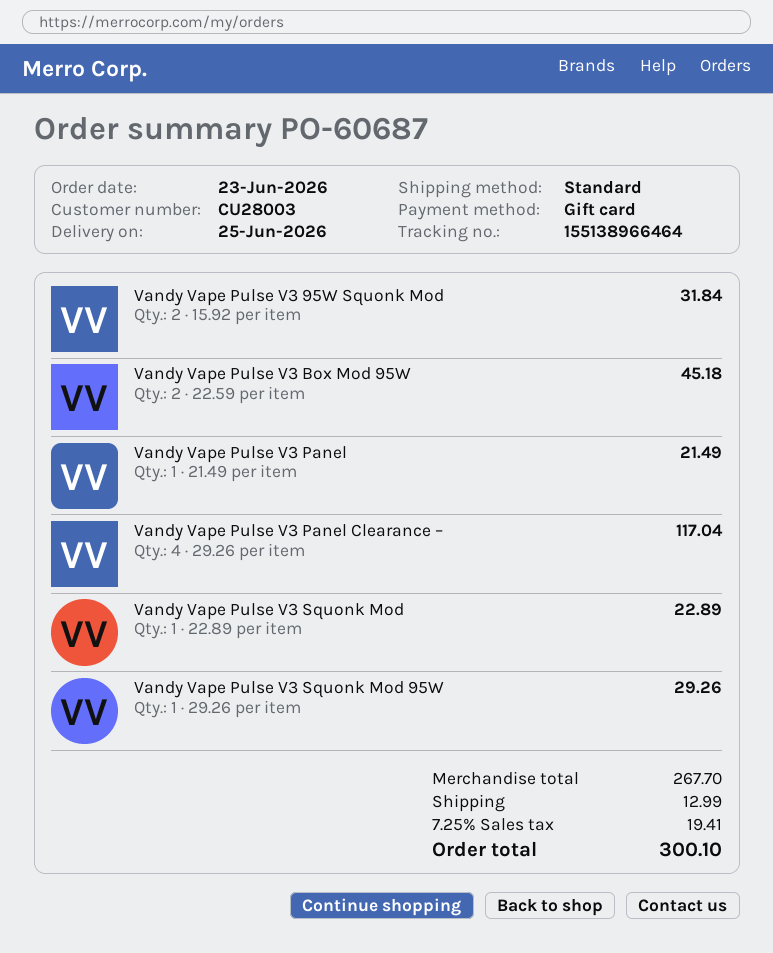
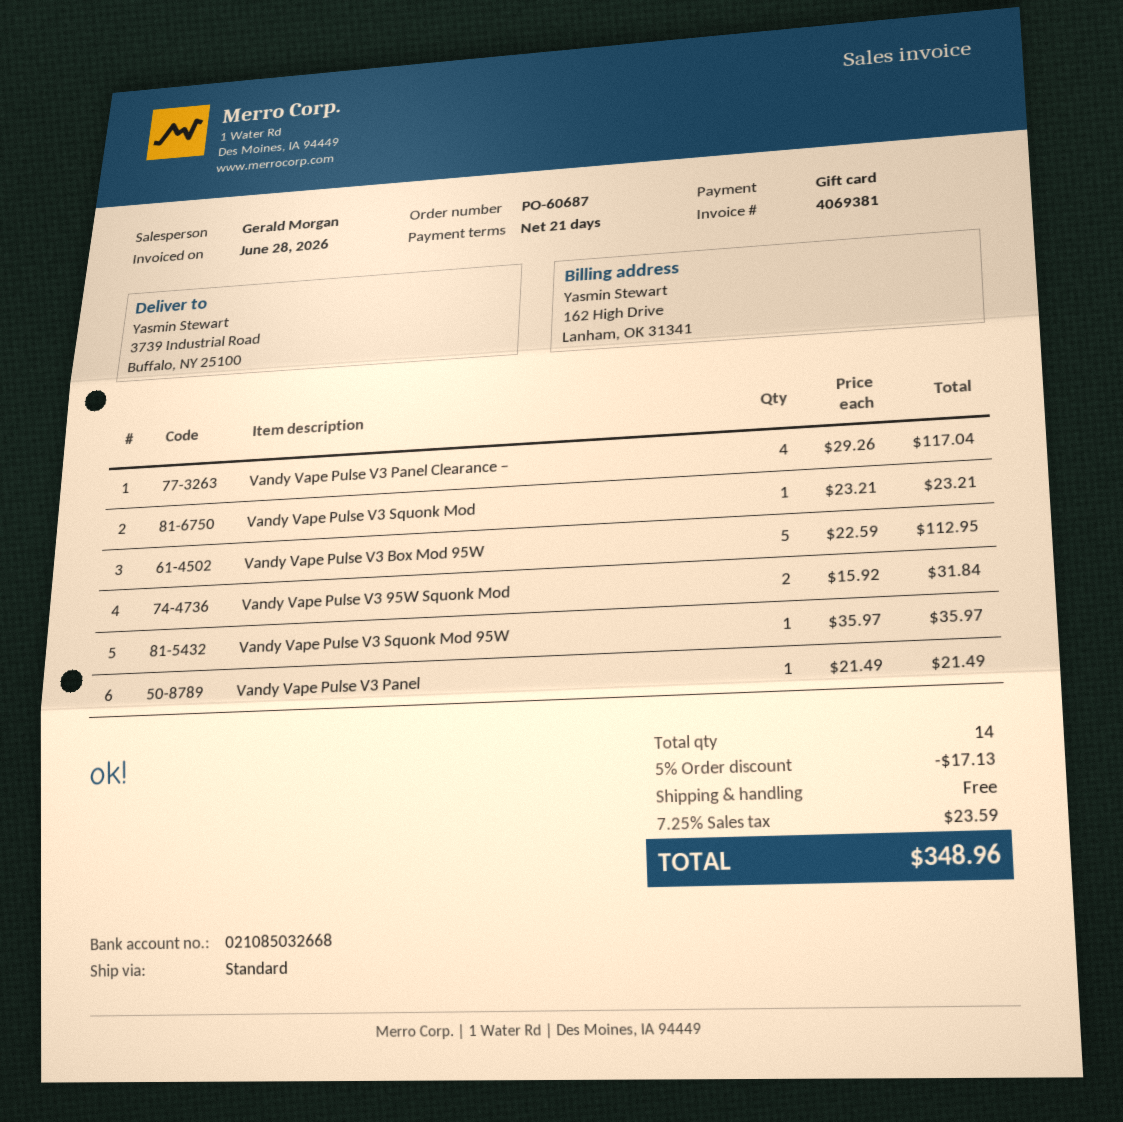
Vandy Vape Pulse V3 Box Mod 95W: 2 x 22.59 = 45.18 -> 5 x 22.59 = 112.95
Vandy Vape Pulse V3 Squonk Mod: 1 x 22.89 = 22.89 -> 1 x 23.21 = 23.21
Vandy Vape Pulse V3 Squonk Mod 95W: 1 x 29.26 = 29.26 -> 1 x 35.97 = 35.97
discount: none -> 5% = 17.13
shipping: 12.99 -> 0.00
tax: 7.25% = 19.41 -> 7.25% = 23.59
total: 300.10 -> 348.96

